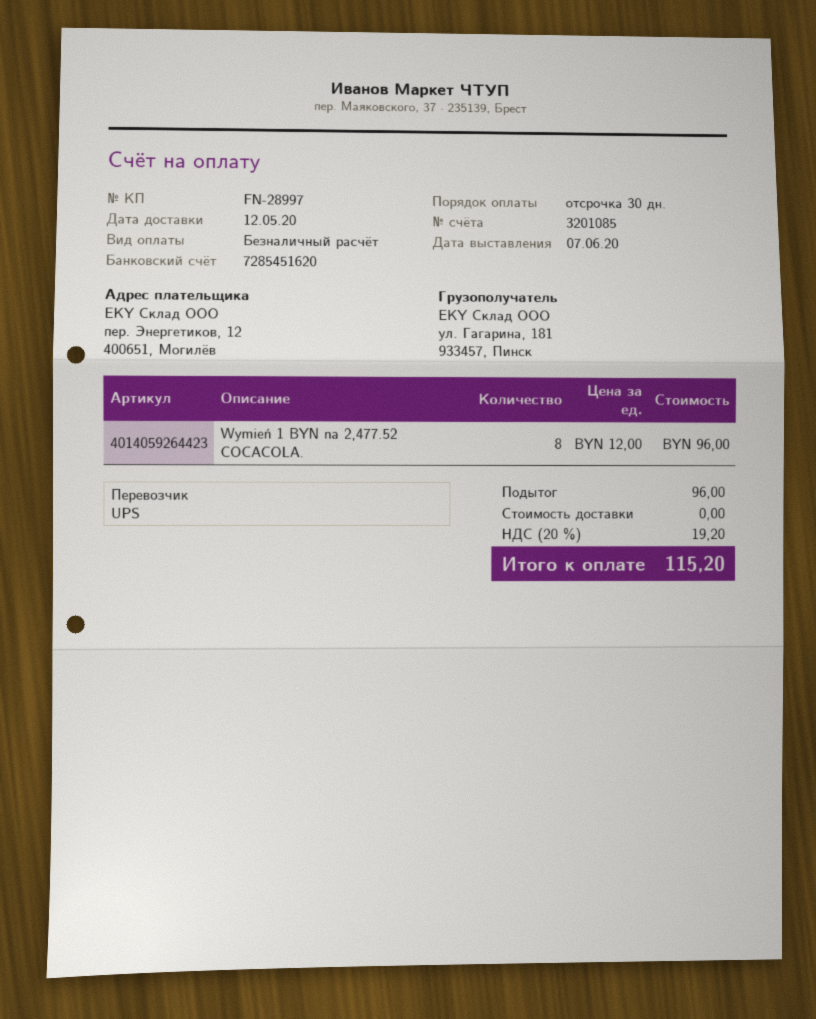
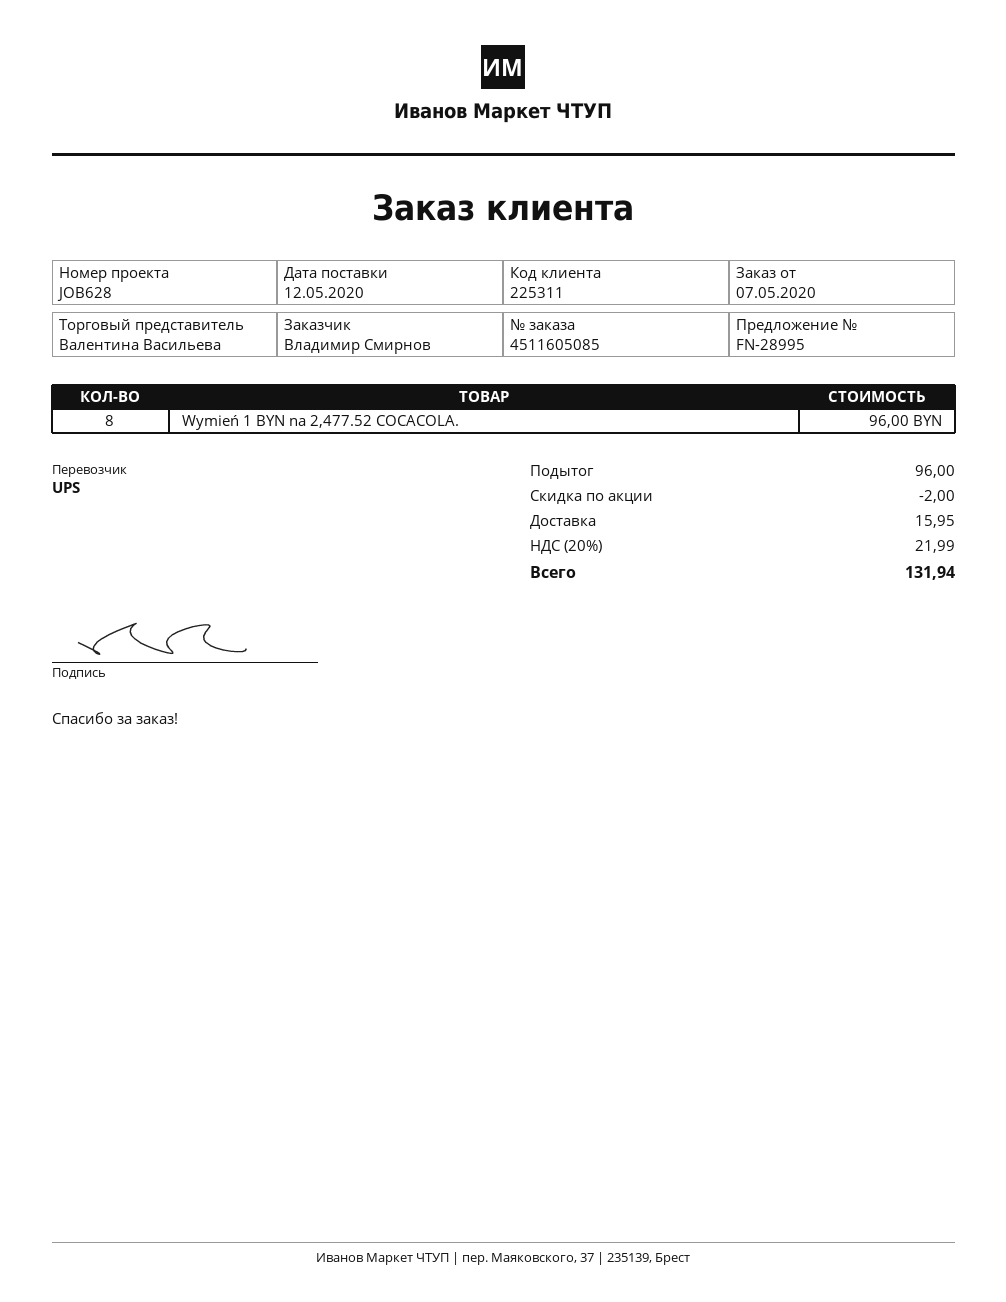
quote number: FN-28997 -> FN-28995
discount: none -> 2.00
shipping: 0.00 -> 15.95
tax: 20% = 19.20 -> 20% = 21.99
total: 115.20 -> 131.94

